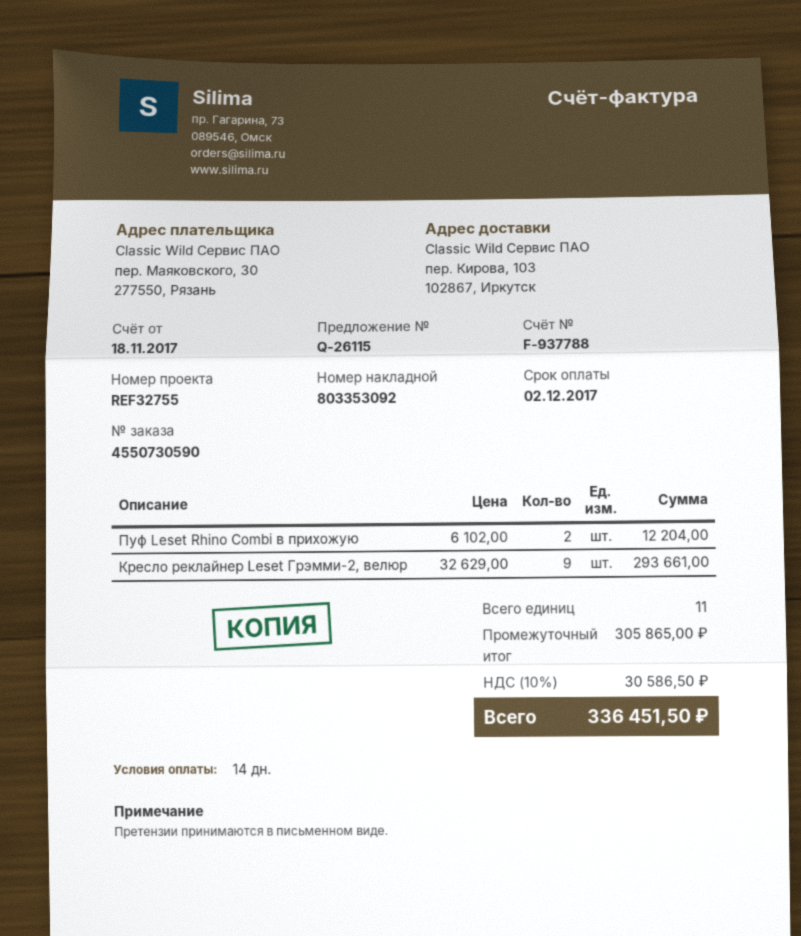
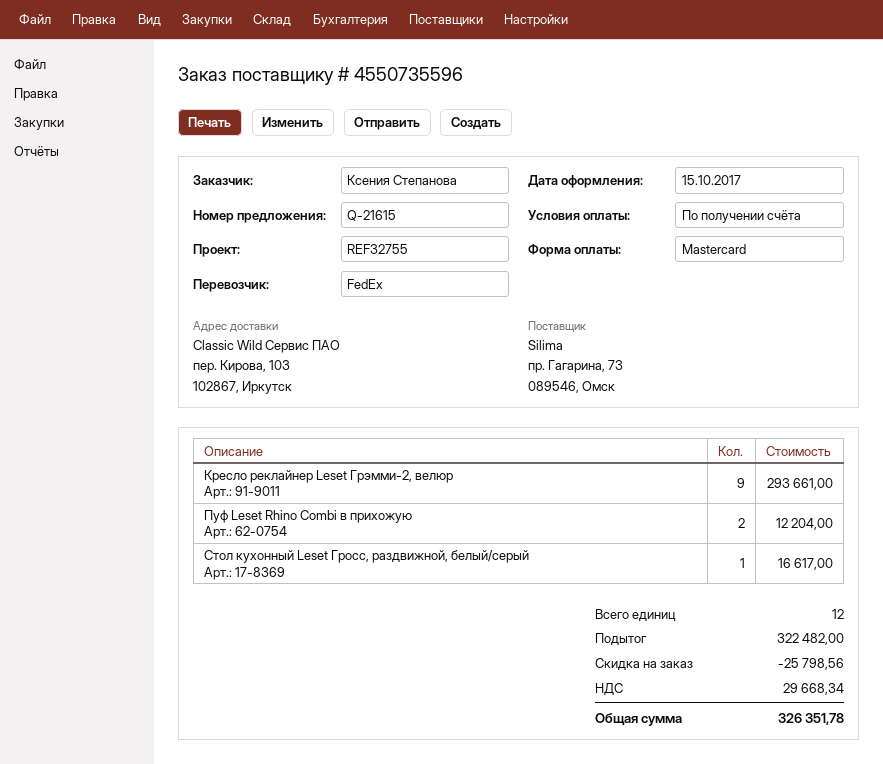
quote number: Q-26115 -> Q-21615
order number: 4550730590 -> 4550735596
payment terms: 14 days -> on receipt
Стол кухонный Leset Гросс, раздвижной, белый/серый: none -> 1 for 16617.00
total quantity: 11 -> 12
subtotal: 305865.00 -> 322482.00
discount: none -> 25798.56
tax: 30586.50 -> 29668.34
total: 336451.50 -> 326351.78

